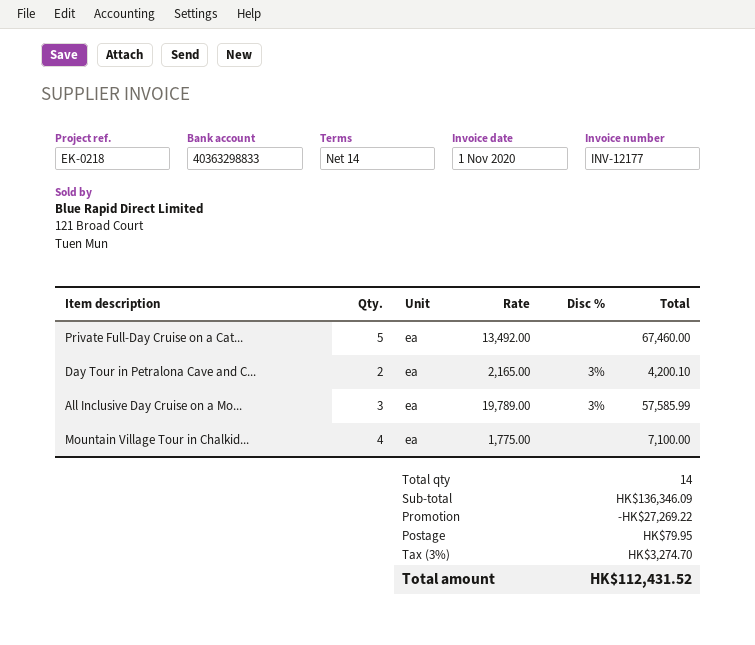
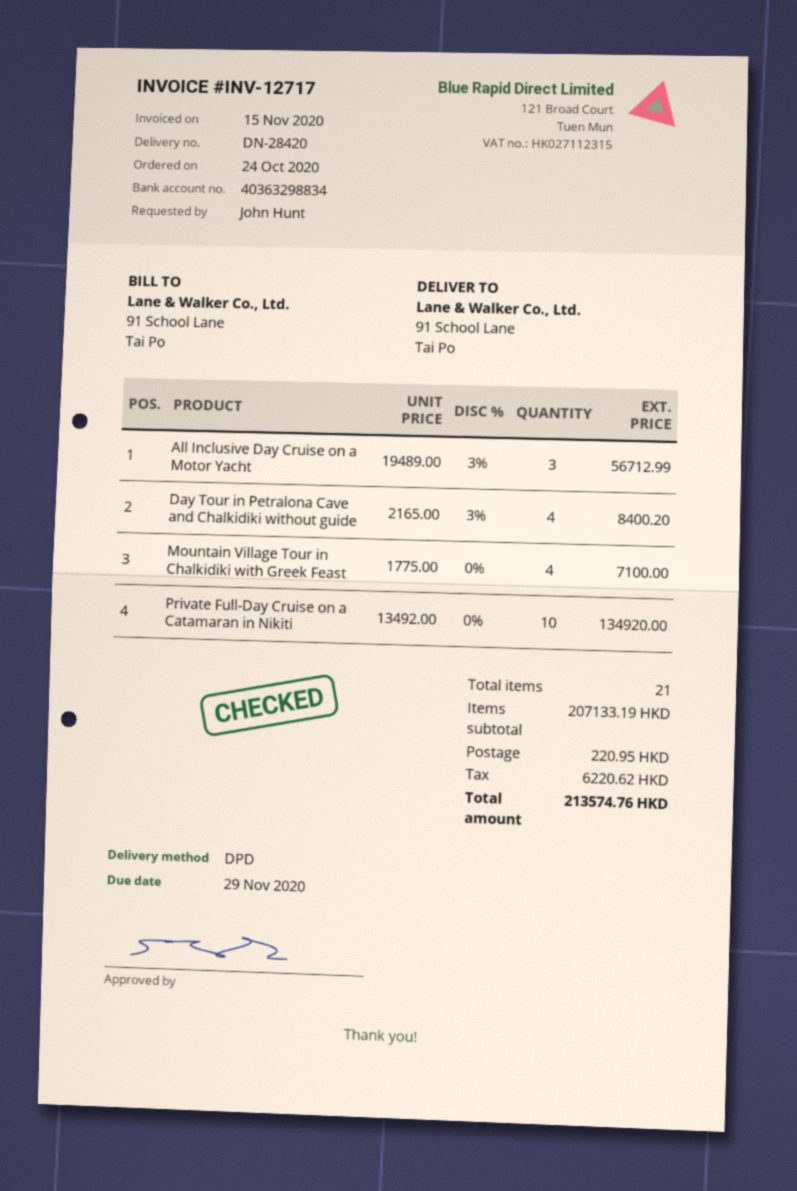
invoice number: INV-12177 -> INV-12717
invoice date: 2020-11-01 -> 2020-11-15
bank account: 40363298833 -> 40363298834
Private Full-Day Cruise on a Cat...: 5 x 13492.00 = 67460.00 -> 10 x 13492.00 = 134920.00
Day Tour in Petralona Cave and C...: 2 x 2165.00 - 3% = 4200.10 -> 4 x 2165.00 - 3% = 8400.20
All Inclusive Day Cruise on a Mo...: 3 x 19789.00 - 3% = 57585.99 -> 3 x 19489.00 - 3% = 56712.99
total quantity: 14 -> 21
subtotal: 136346.09 -> 207133.19
discount: 27269.22 -> none
shipping: 79.95 -> 220.95
tax: 3274.70 -> 6220.62
total: 112431.52 -> 213574.76

